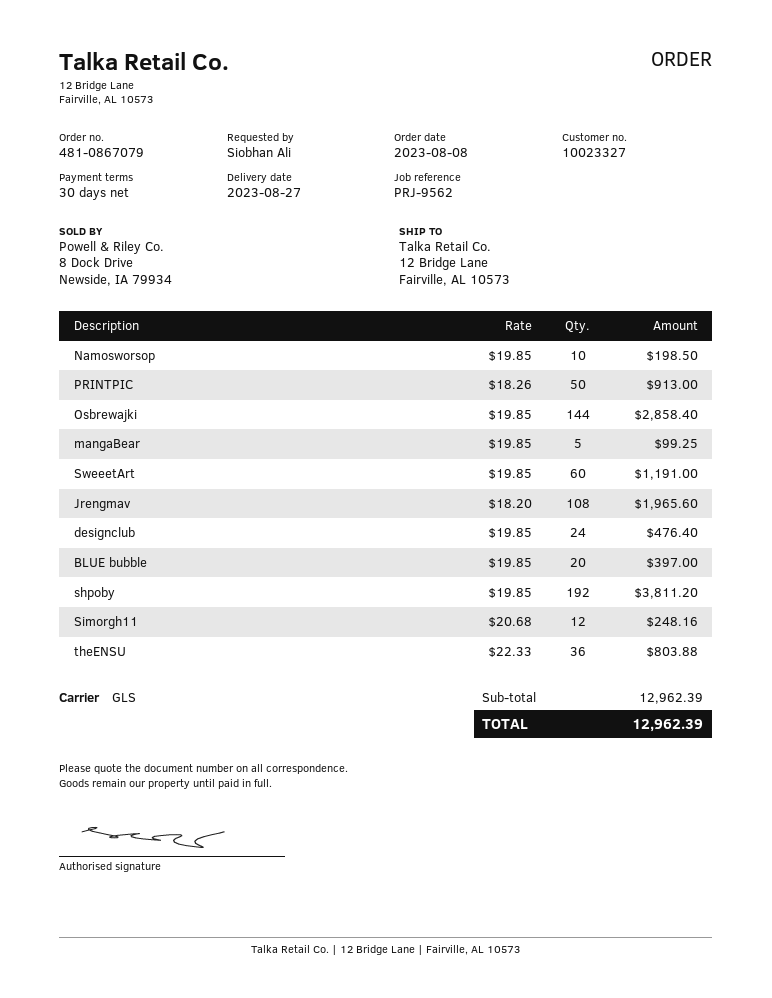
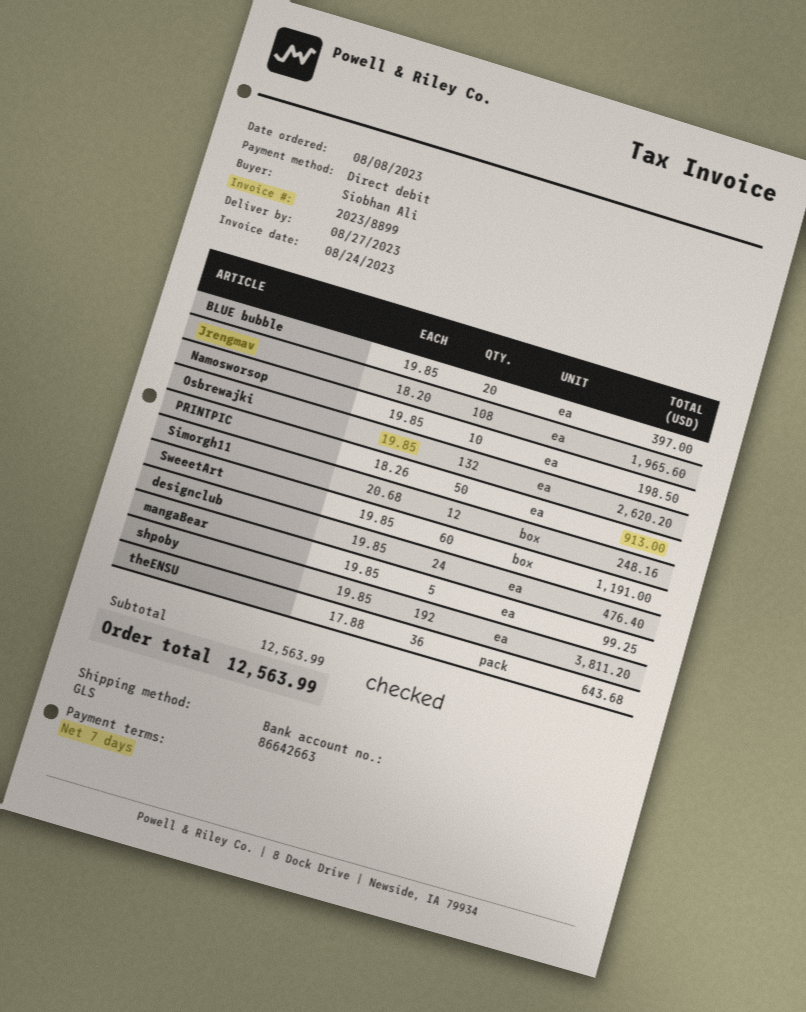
payment terms: 30 days -> 7 days
Osbrewajki: 144 x 19.85 = 2858.40 -> 132 x 19.85 = 2620.20
theENSU: 36 x 22.33 = 803.88 -> 36 x 17.88 = 643.68
subtotal: 12962.39 -> 12563.99
total: 12962.39 -> 12563.99

